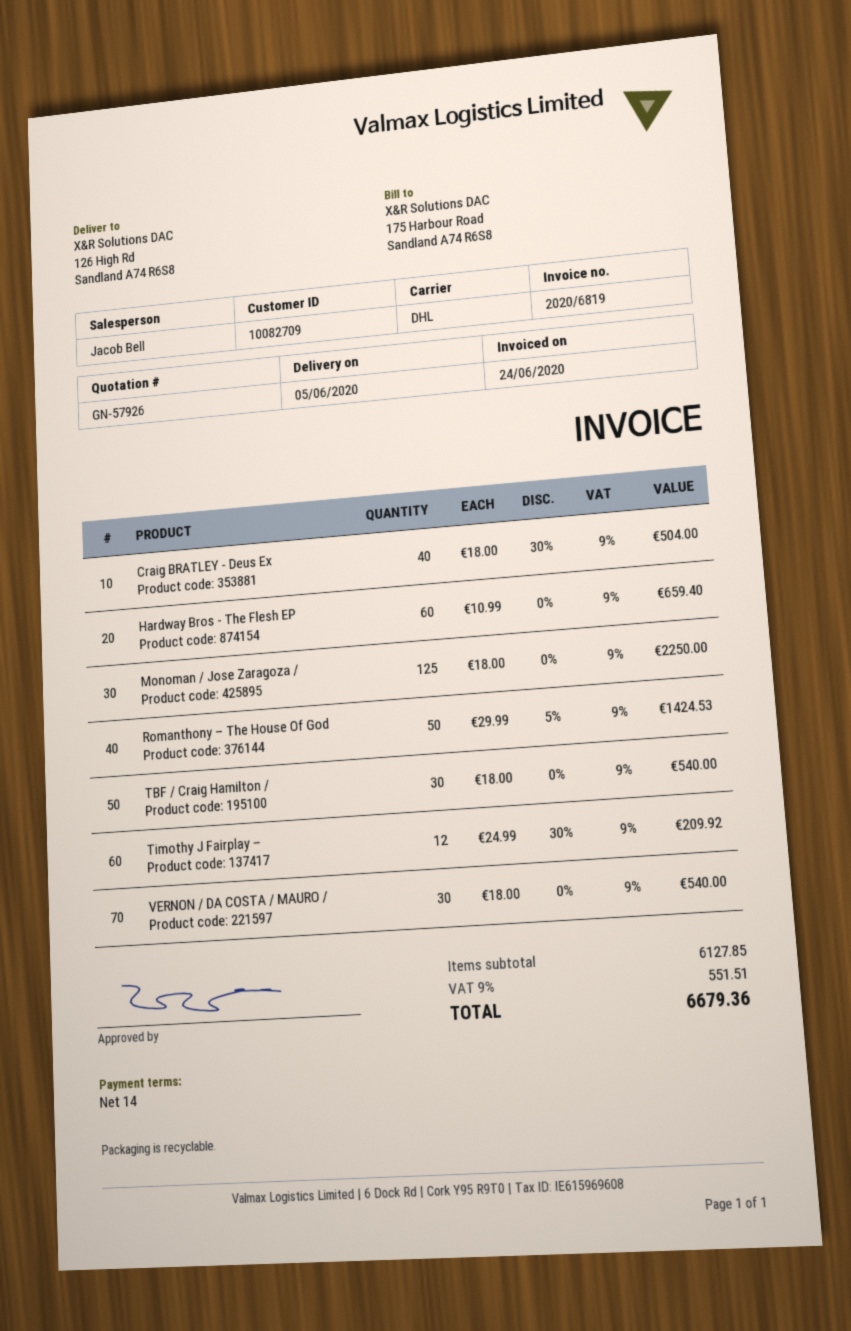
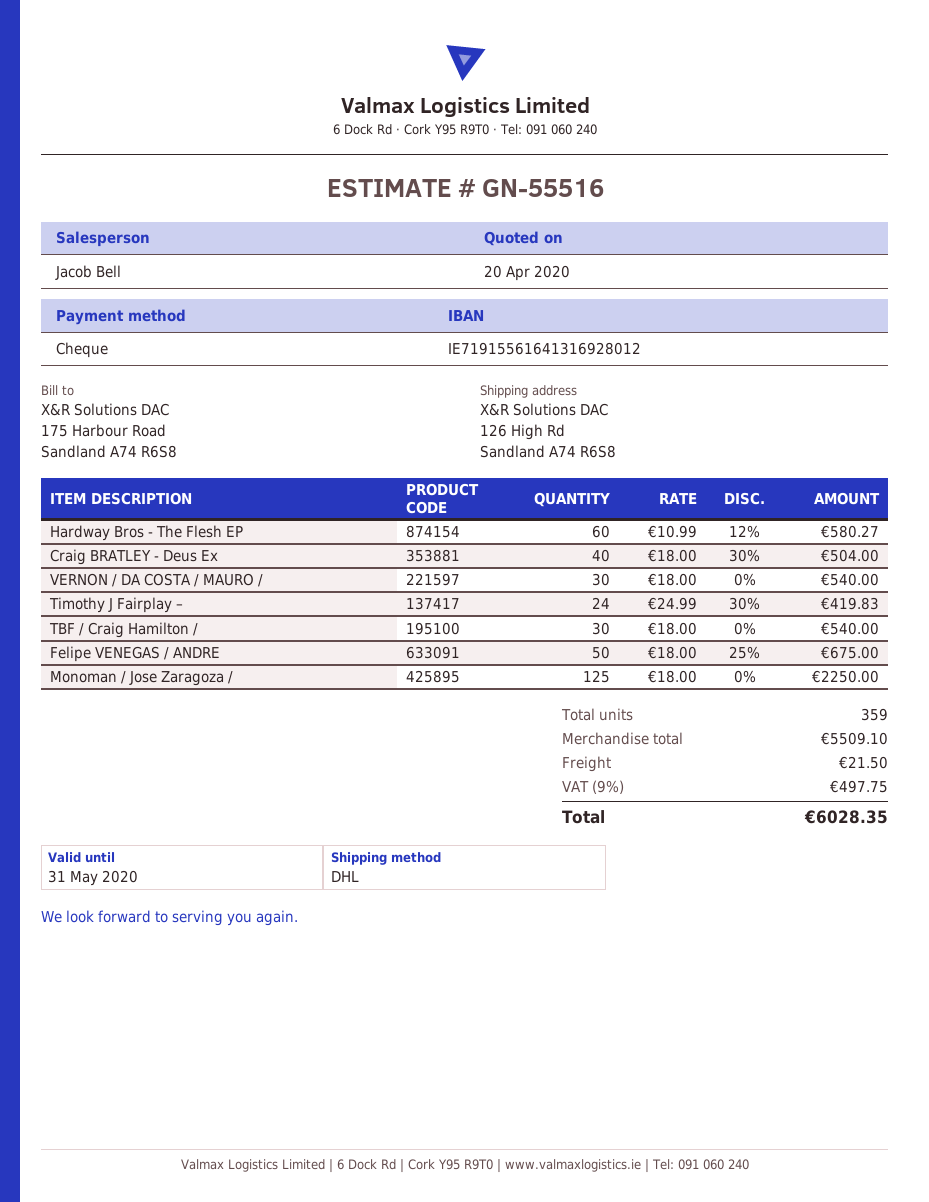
quote number: GN-57926 -> GN-55516
Hardway Bros - The Flesh EP: 60 x 10.99 = 659.40 -> 60 x 10.99 - 12% = 580.27
Romanthony – The House Of God: 50 x 29.99 - 5% = 1424.53 -> none
Timothy J Fairplay –: 12 x 24.99 - 30% = 209.92 -> 24 x 24.99 - 30% = 419.83
Felipe VENEGAS / ANDRE: none -> 50 x 18.00 - 25% = 675.00
subtotal: 6127.85 -> 5509.10
shipping: none -> 21.50
tax: 9% = 551.51 -> 9% = 497.75
total: 6679.36 -> 6028.35

